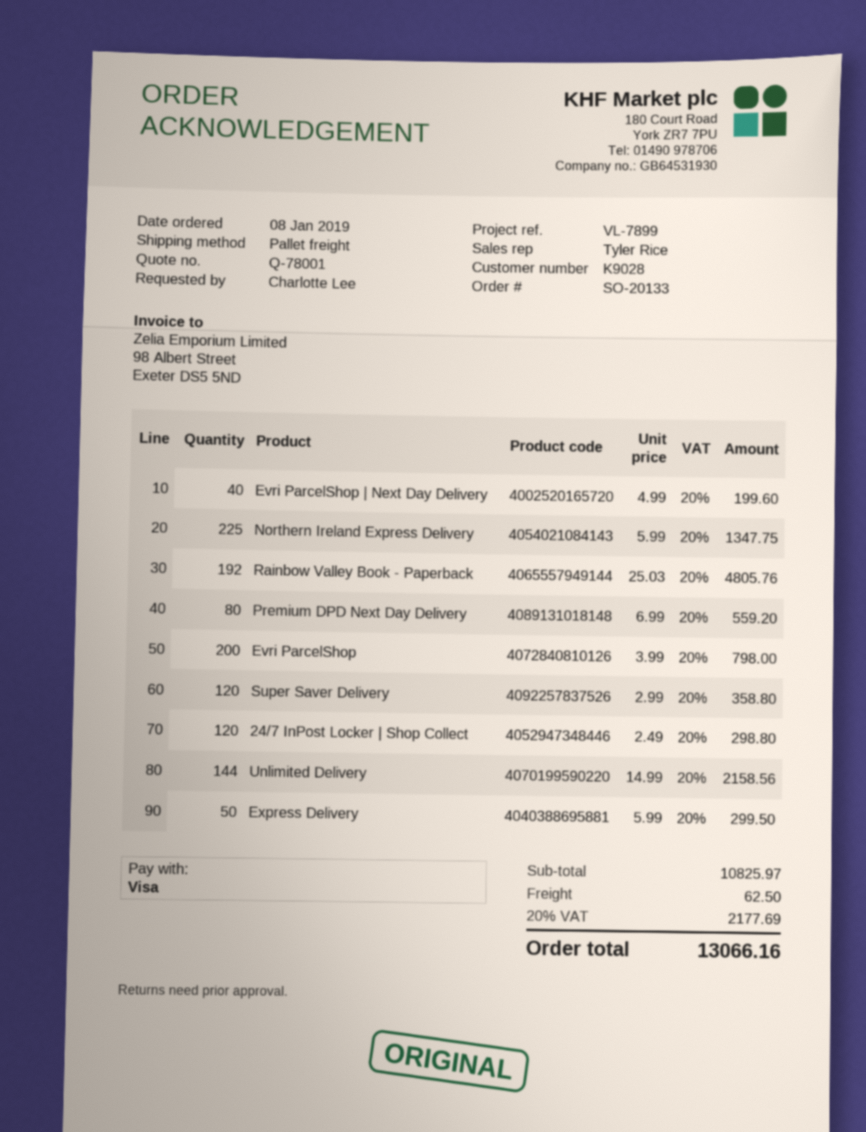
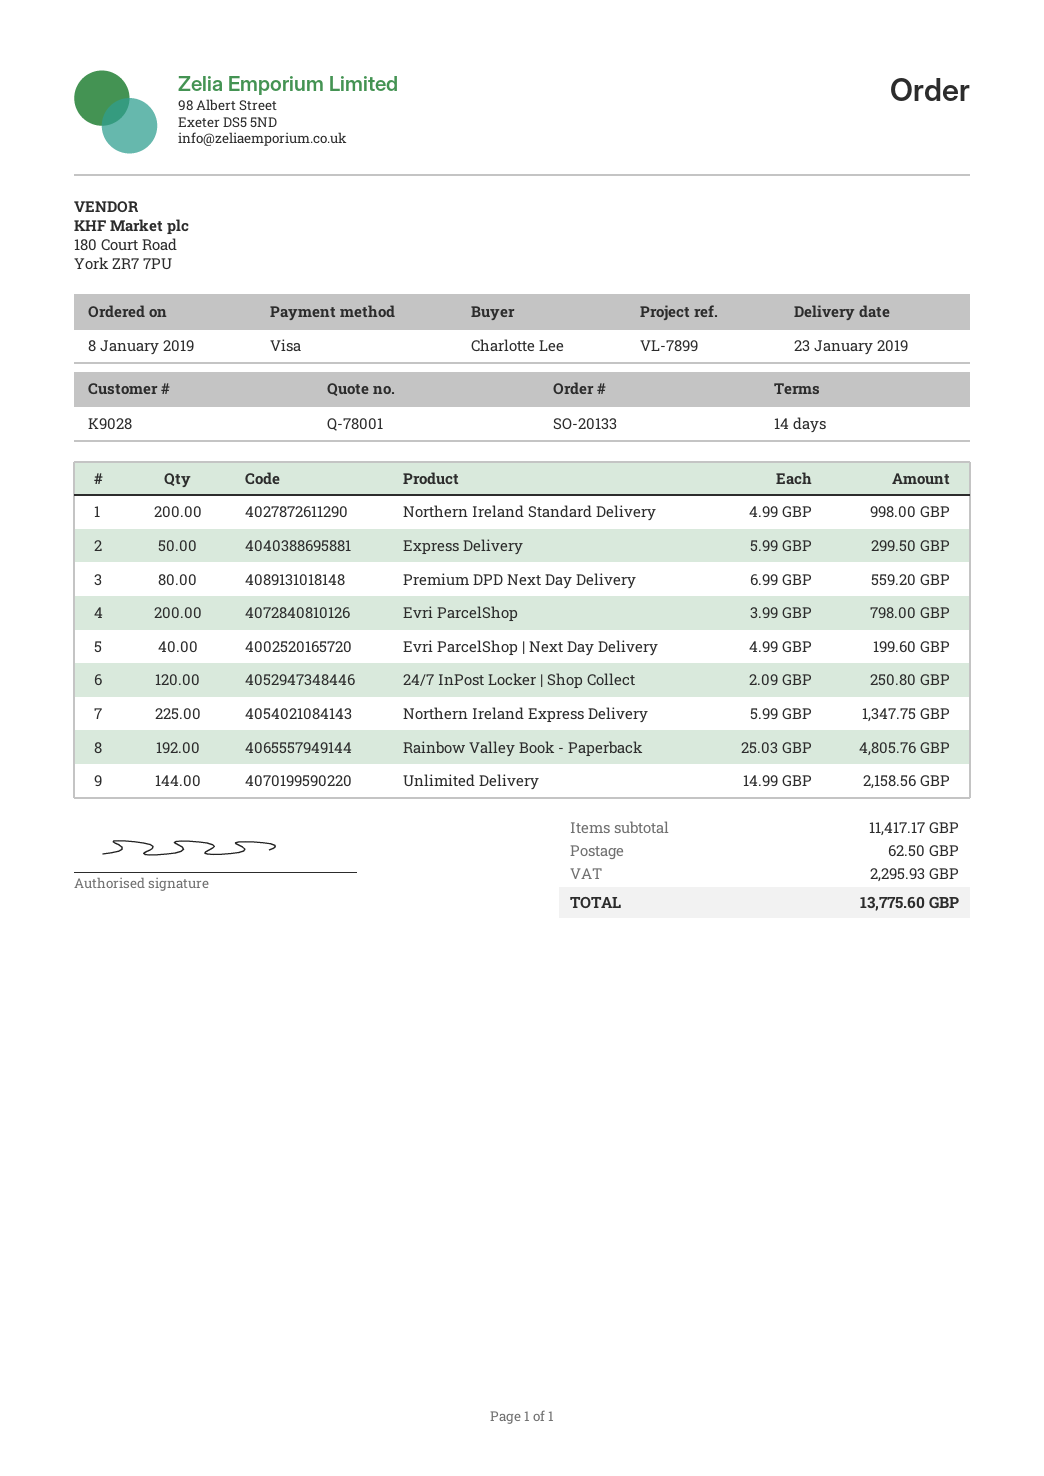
Super Saver Delivery: 120 x 2.99 = 358.80 -> none
24/7 InPost Locker | Shop Collect: 120 x 2.49 = 298.80 -> 120 x 2.09 = 250.80
Northern Ireland Standard Delivery: none -> 200 x 4.99 = 998.00
subtotal: 10825.97 -> 11417.17
tax: 2177.69 -> 2295.93
total: 13066.16 -> 13775.60

